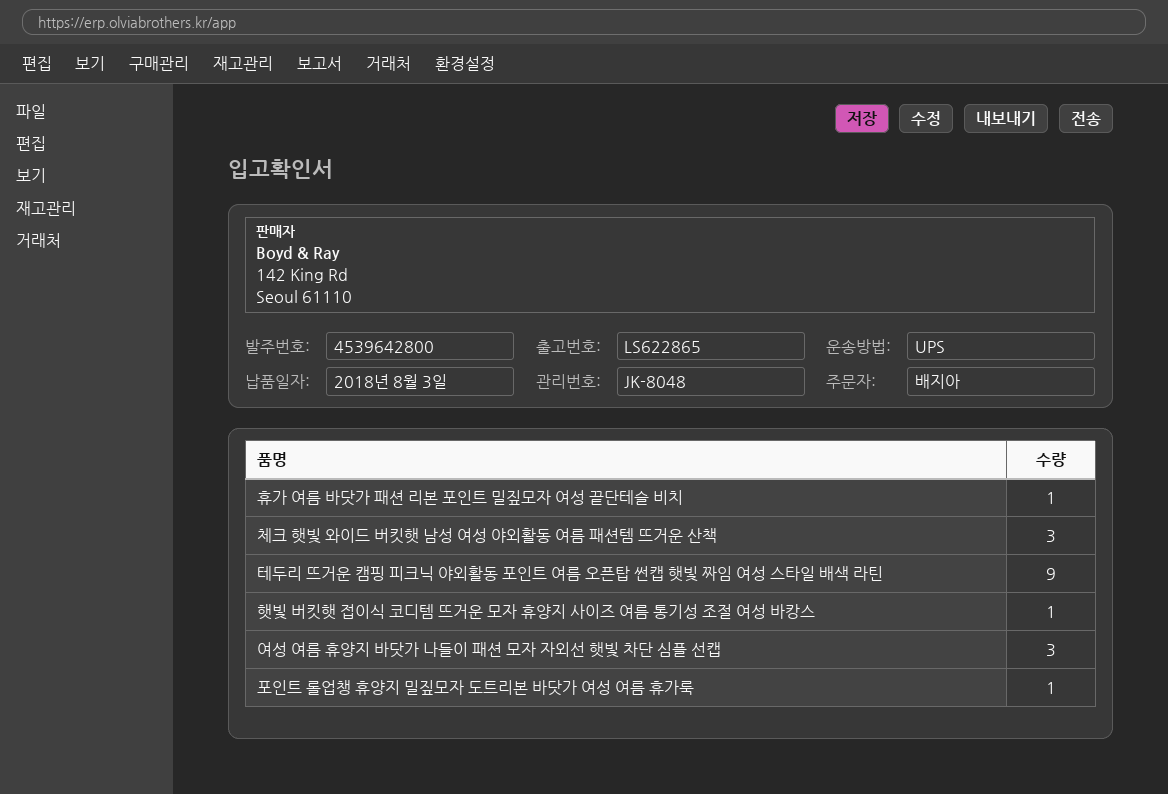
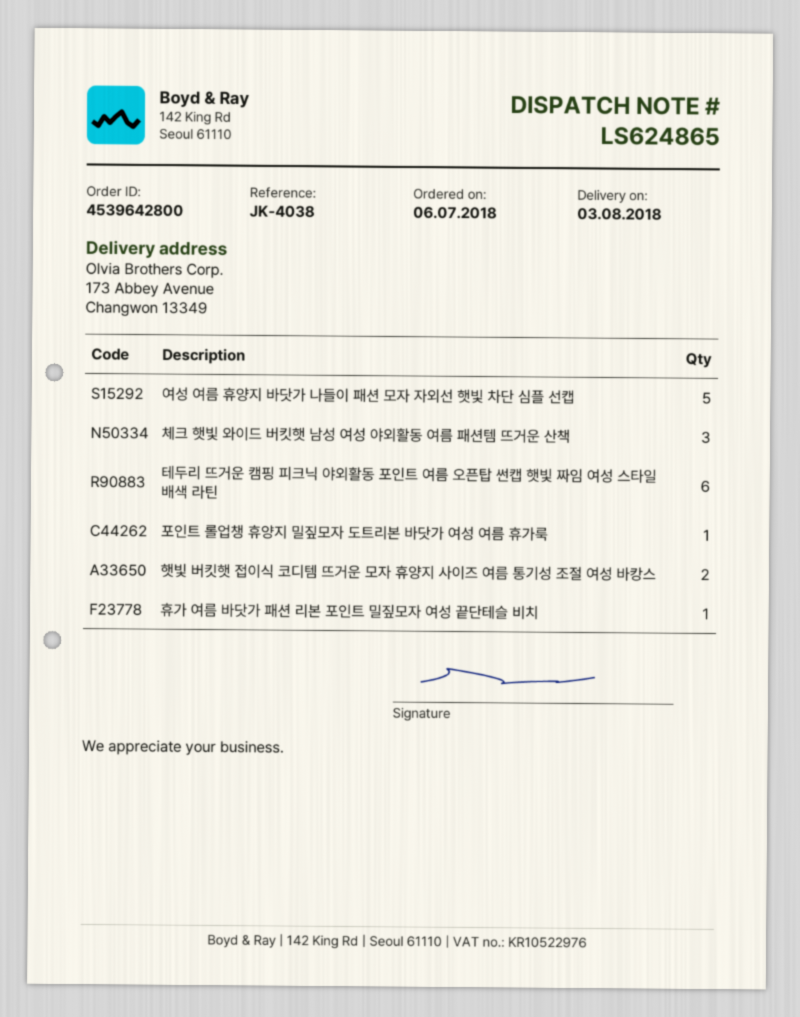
delivery note number: LS622865 -> LS624865
reference: JK-8048 -> JK-4038
테두리 뜨거운 캠핑 피크닉 야외활동 포인트 여름 오픈탑 썬캡 햇빛 짜임 여성 스타일 배색 라틴: 9 -> 6
햇빛 버킷햇 접이식 코디템 뜨거운 모자 휴양지 사이즈 여름 통기성 조절 여성 바캉스: 1 -> 2
여성 여름 휴양지 바닷가 나들이 패션 모자 자외선 햇빛 차단 심플 선캡: 3 -> 5

